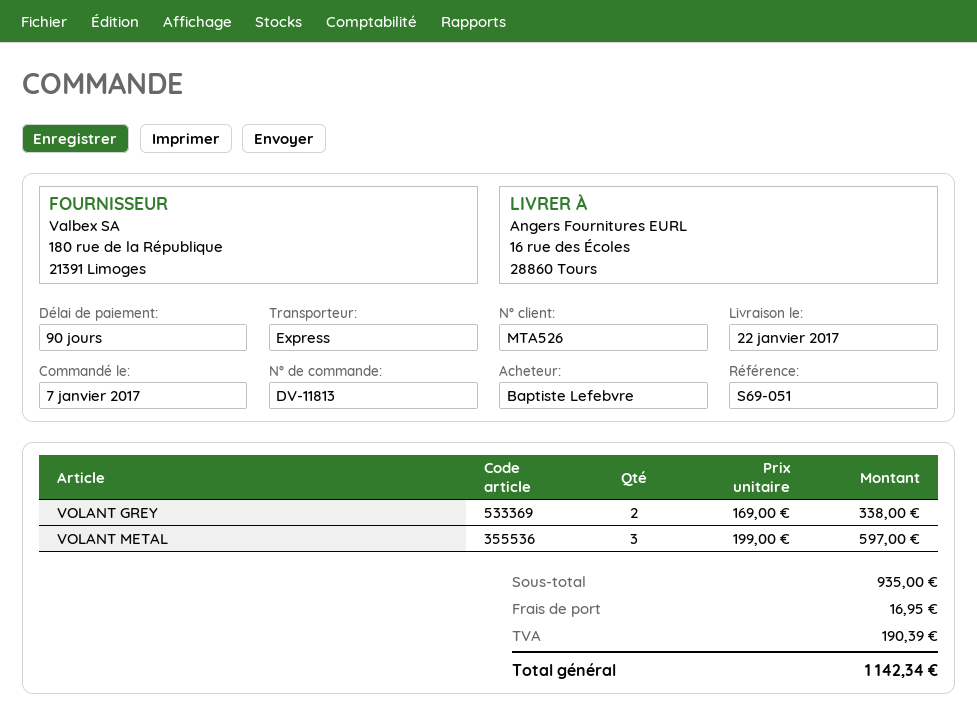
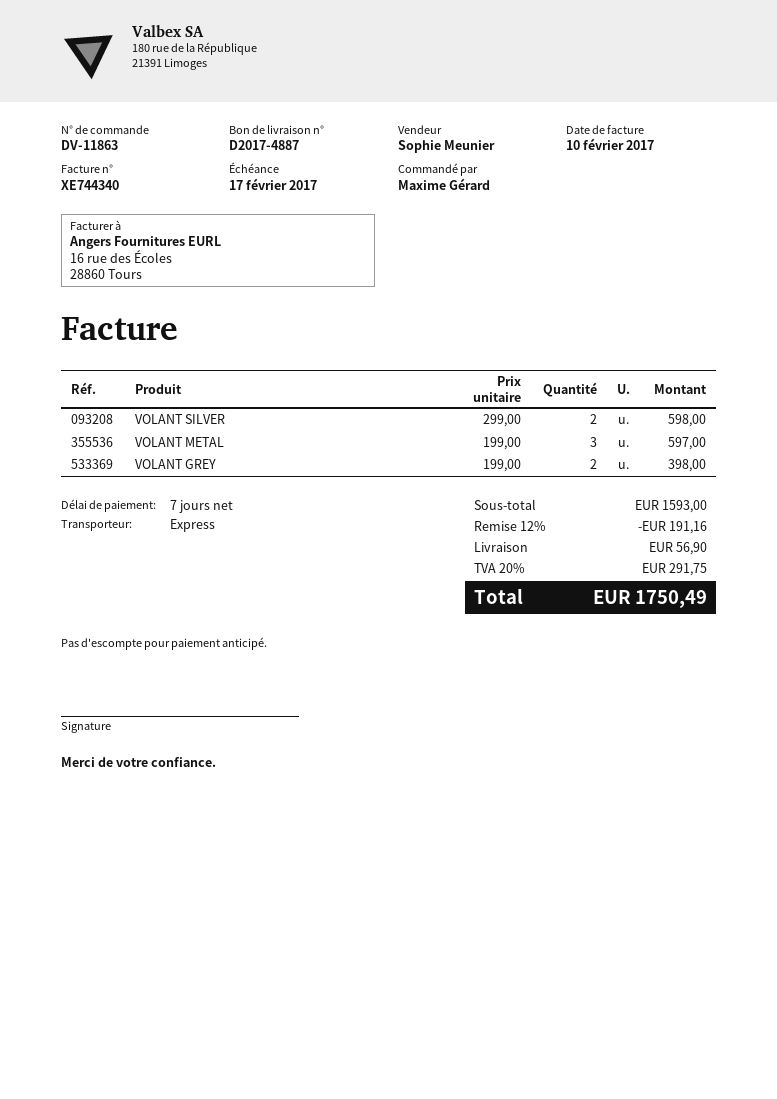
order number: DV-11813 -> DV-11863
payment terms: 90 days -> 7 days
ordered by: Baptiste Lefebvre -> Maxime Gérard
VOLANT GREY: 2 x 169.00 = 338.00 -> 2 x 199.00 = 398.00
VOLANT SILVER: none -> 2 x 299.00 = 598.00
subtotal: 935.00 -> 1593.00
discount: none -> 12% = 191.16
shipping: 16.95 -> 56.90
tax: 190.39 -> 291.75
total: 1142.34 -> 1750.49

